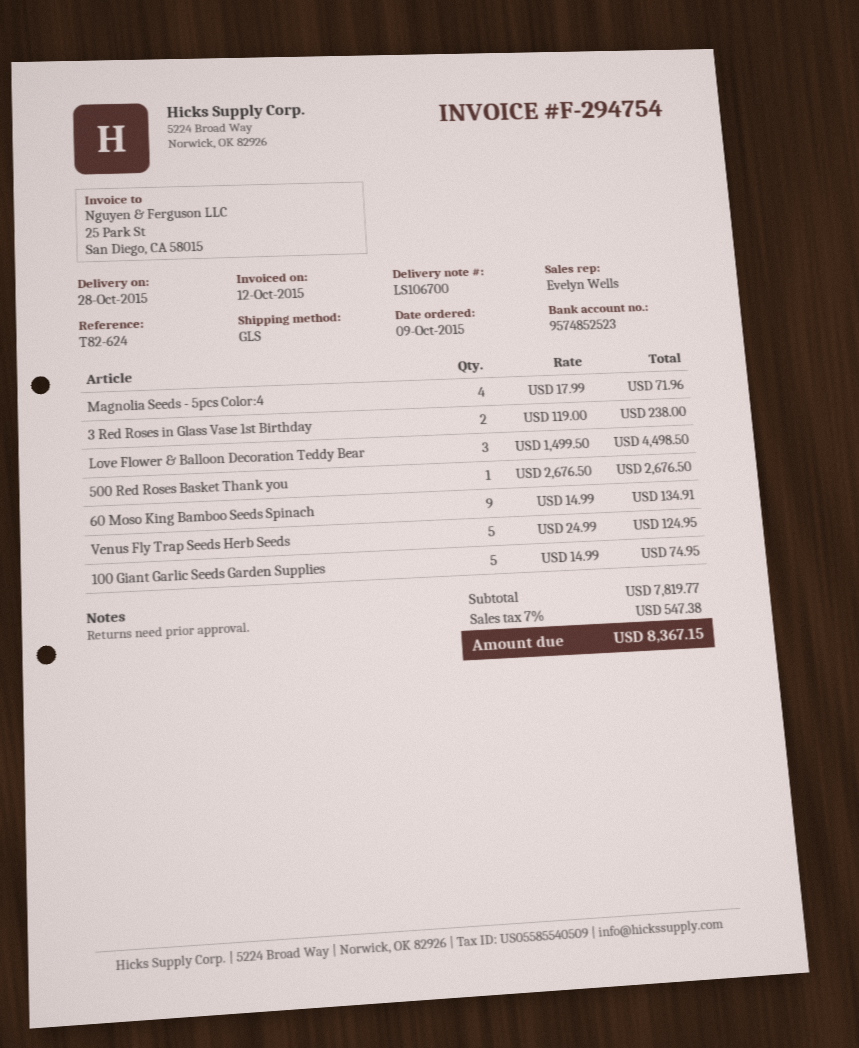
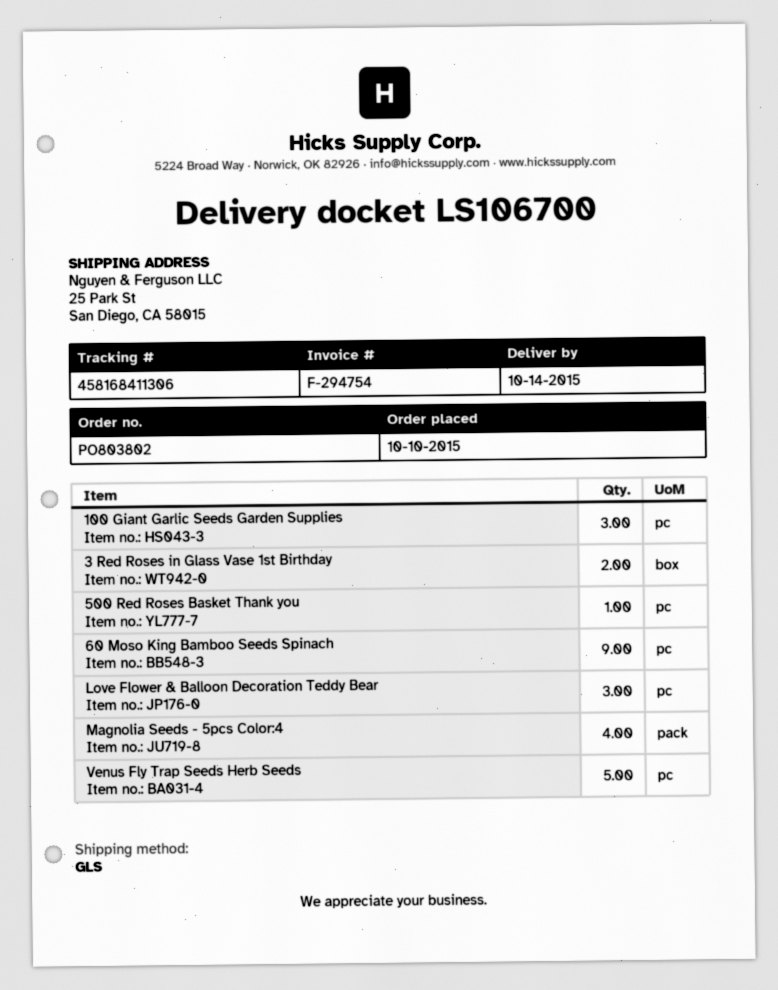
order date: 2015-10-09 -> 2015-10-10
delivery date: 2015-10-28 -> 2015-10-14
100 Giant Garlic Seeds Garden Supplies: 5 -> 3

